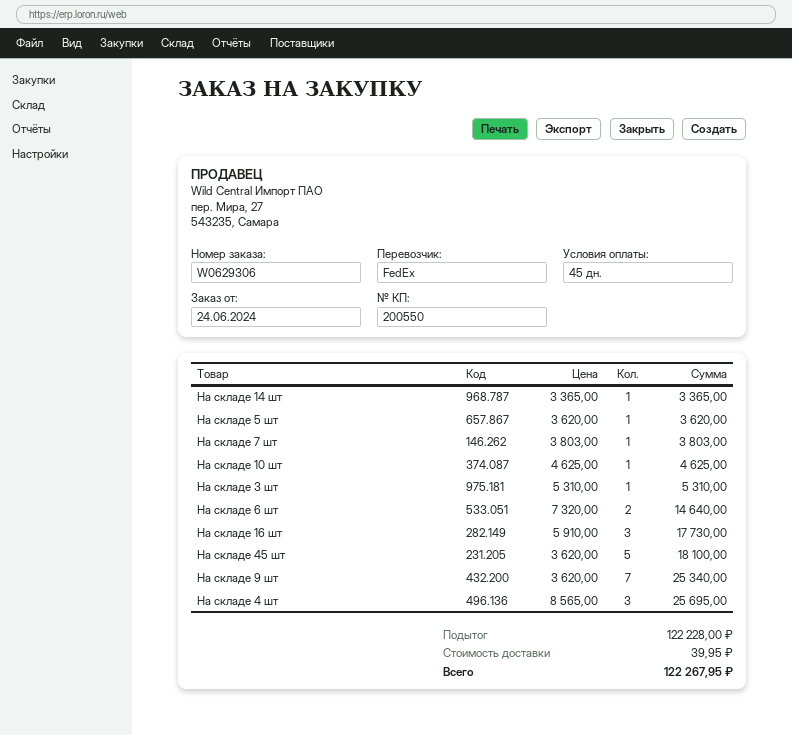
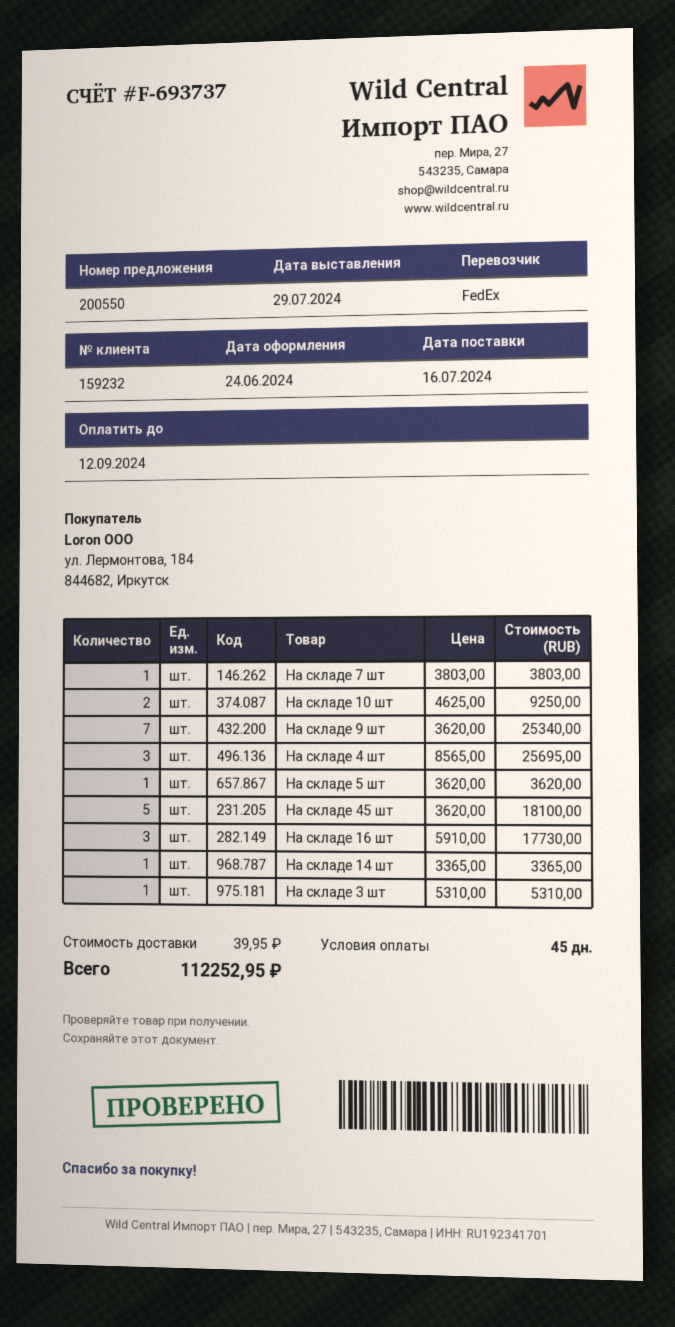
На складе 10 шт: 1 x 4625.00 = 4625.00 -> 2 x 4625.00 = 9250.00
На складе 6 шт: 2 x 7320.00 = 14640.00 -> none
total: 122267.95 -> 112252.95

